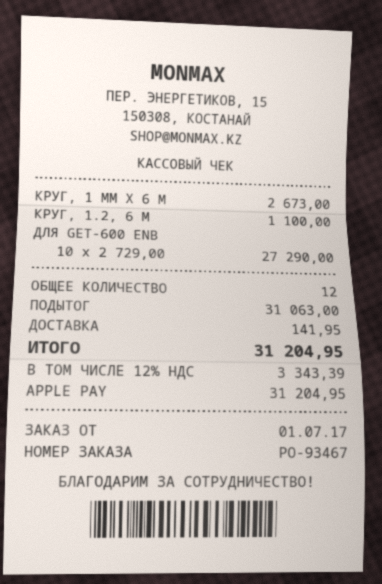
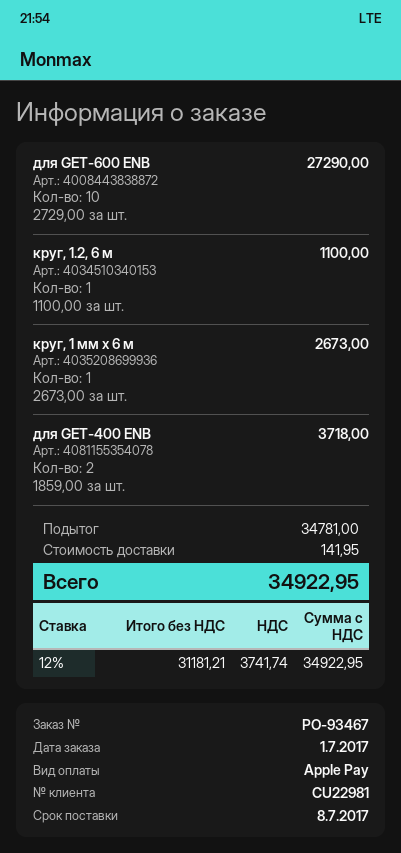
для GET-400 ENB: none -> 2 x 1859.00 = 3718.00
subtotal: 31063.00 -> 34781.00
tax: 12% = 3343.39 -> 12% = 3741.74
total: 31204.95 -> 34922.95

